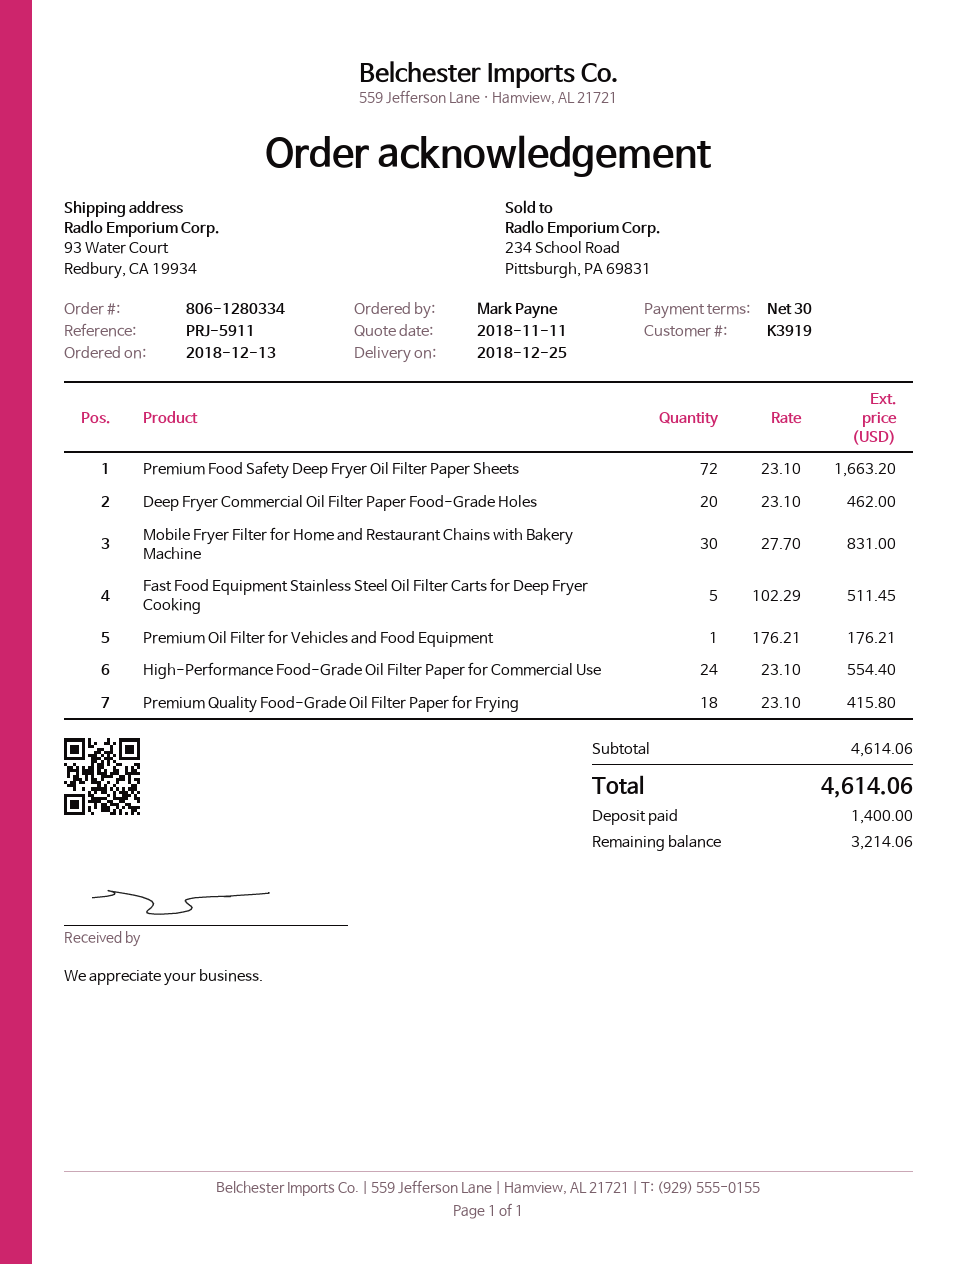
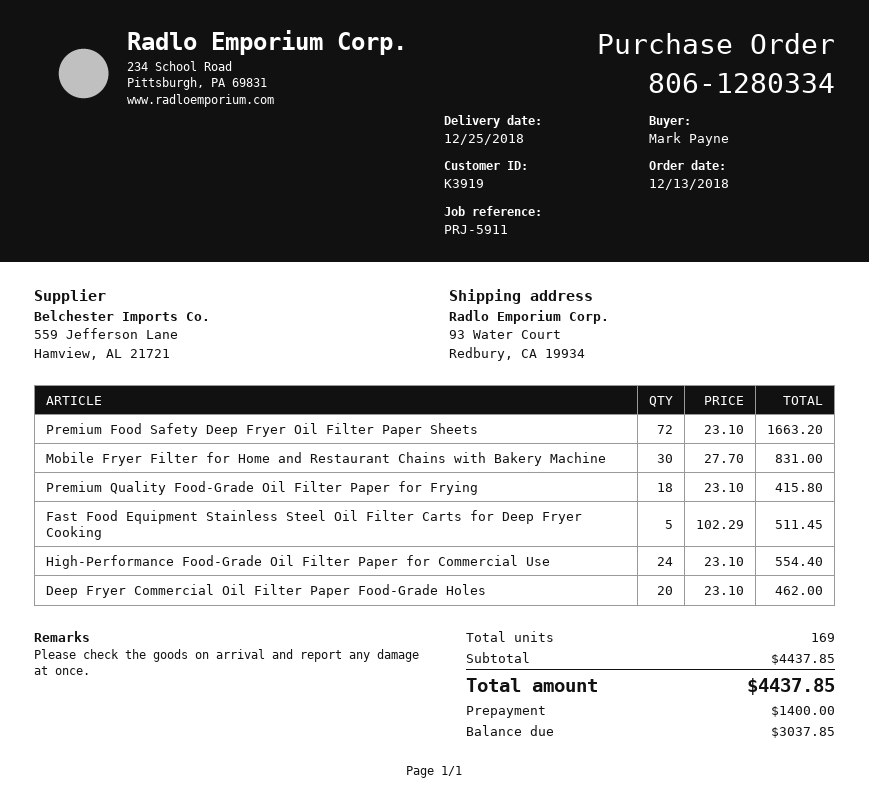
Premium Oil Filter for Vehicles and Food Equipment: 1 x 176.21 = 176.21 -> none
subtotal: 4614.06 -> 4437.85
total: 4614.06 -> 4437.85
balance: 3214.06 -> 3037.85

